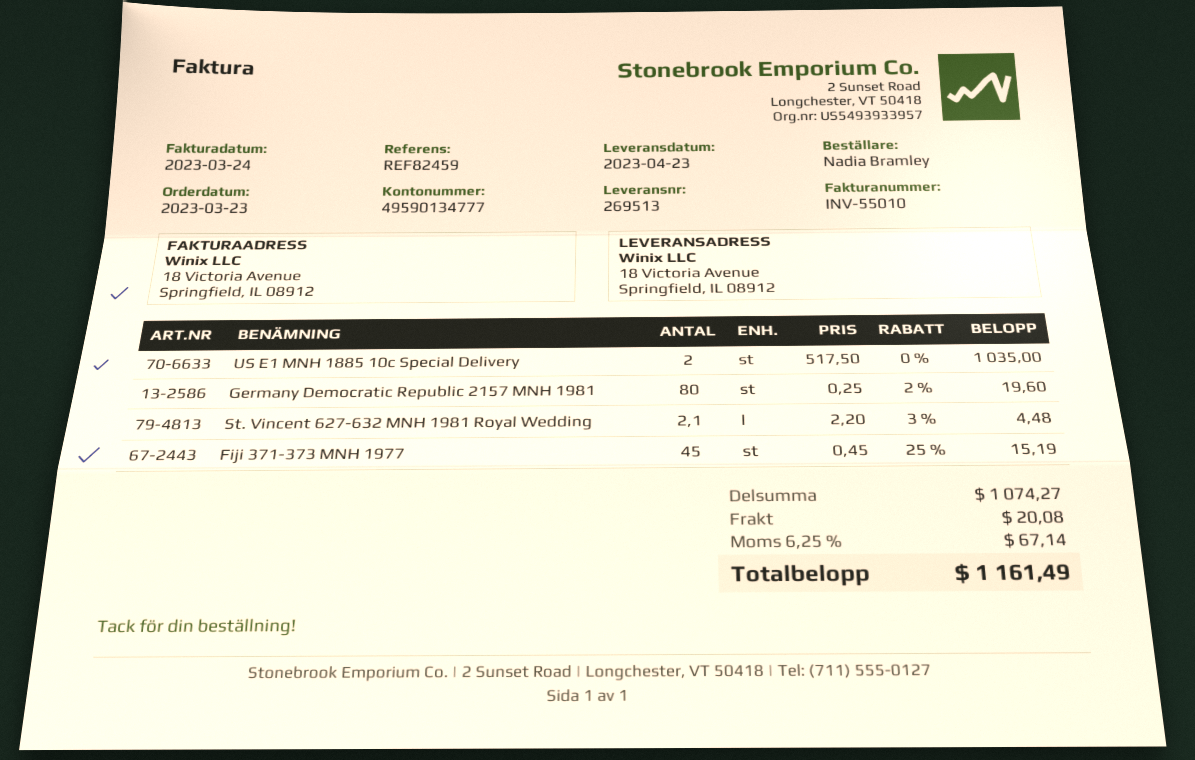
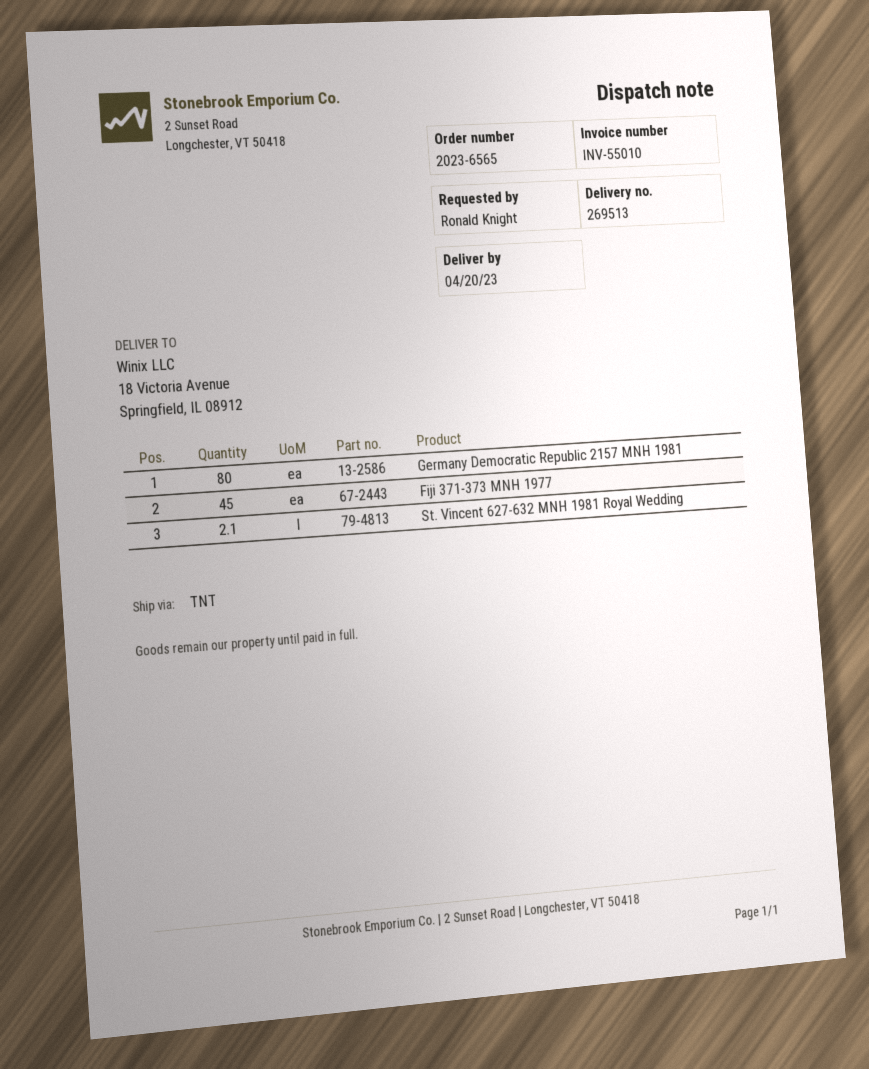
delivery date: 2023-04-23 -> 2023-04-20
ordered by: Nadia Bramley -> Ronald Knight
US E1 MNH 1885 10c Special Delivery: 2 -> none

